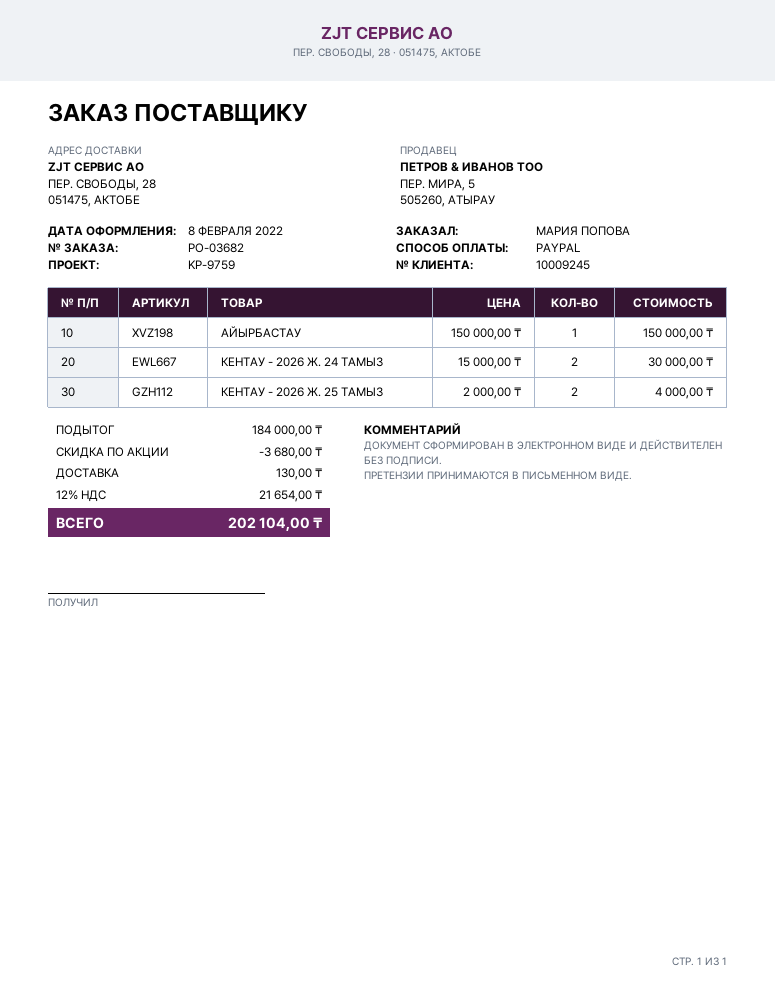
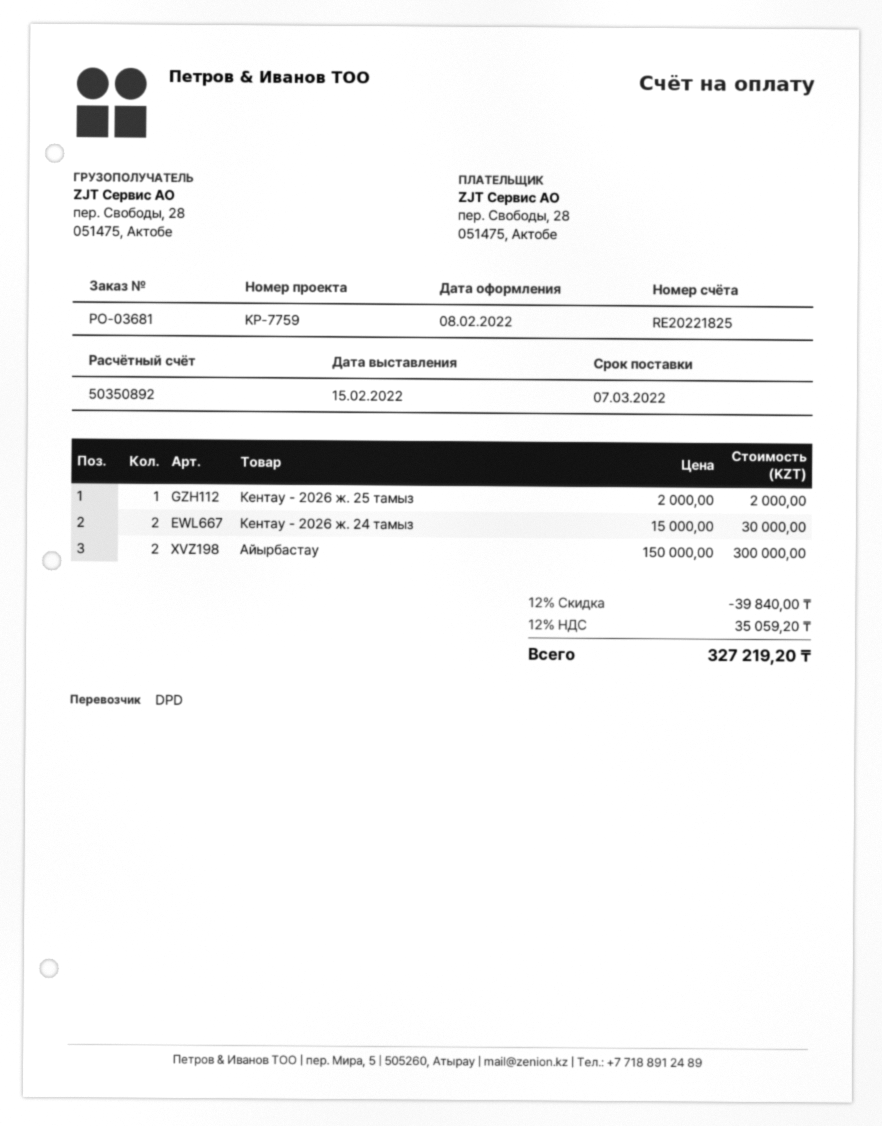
order number: PO-03682 -> PO-03681
reference: KP-9759 -> KP-7759
АЙЫРБАСТАУ: 1 x 150000.00 = 150000.00 -> 2 x 150000.00 = 300000.00
КЕНТАУ - 2026 Ж. 25 ТАМЫЗ: 2 x 2000.00 = 4000.00 -> 1 x 2000.00 = 2000.00
discount: 3680.00 -> 39840.00
shipping: 130.00 -> none
tax: 12% = 21654.00 -> 12% = 35059.20
total: 202104.00 -> 327219.20

